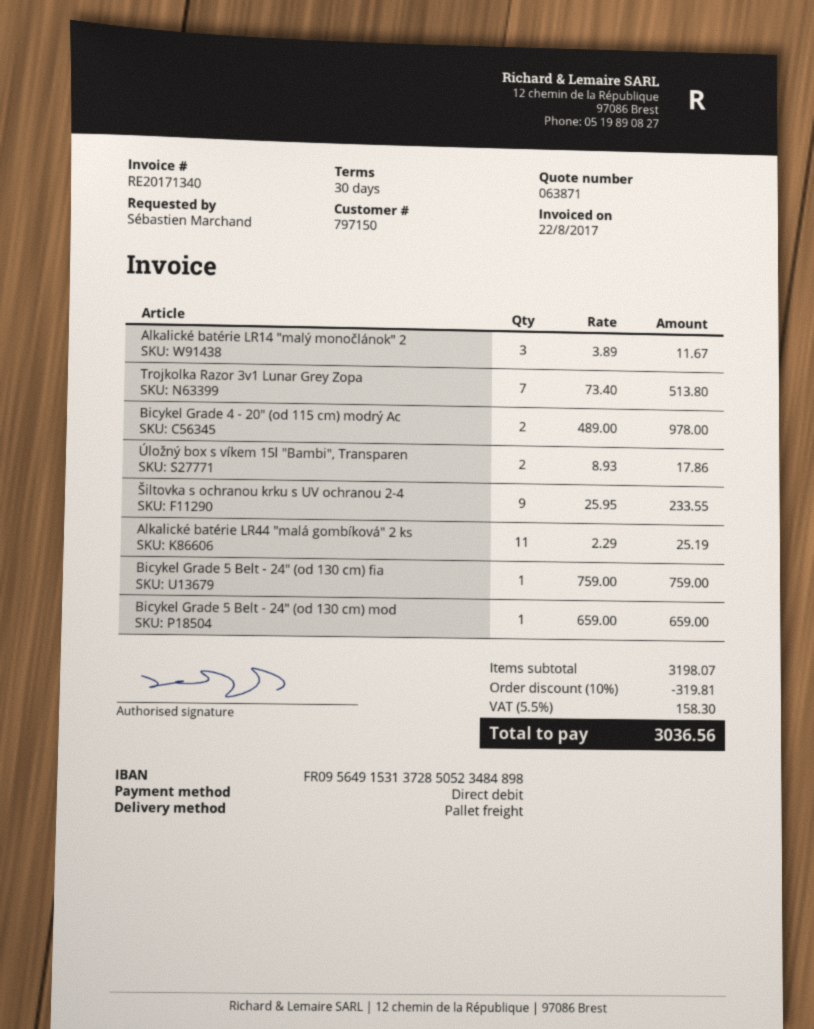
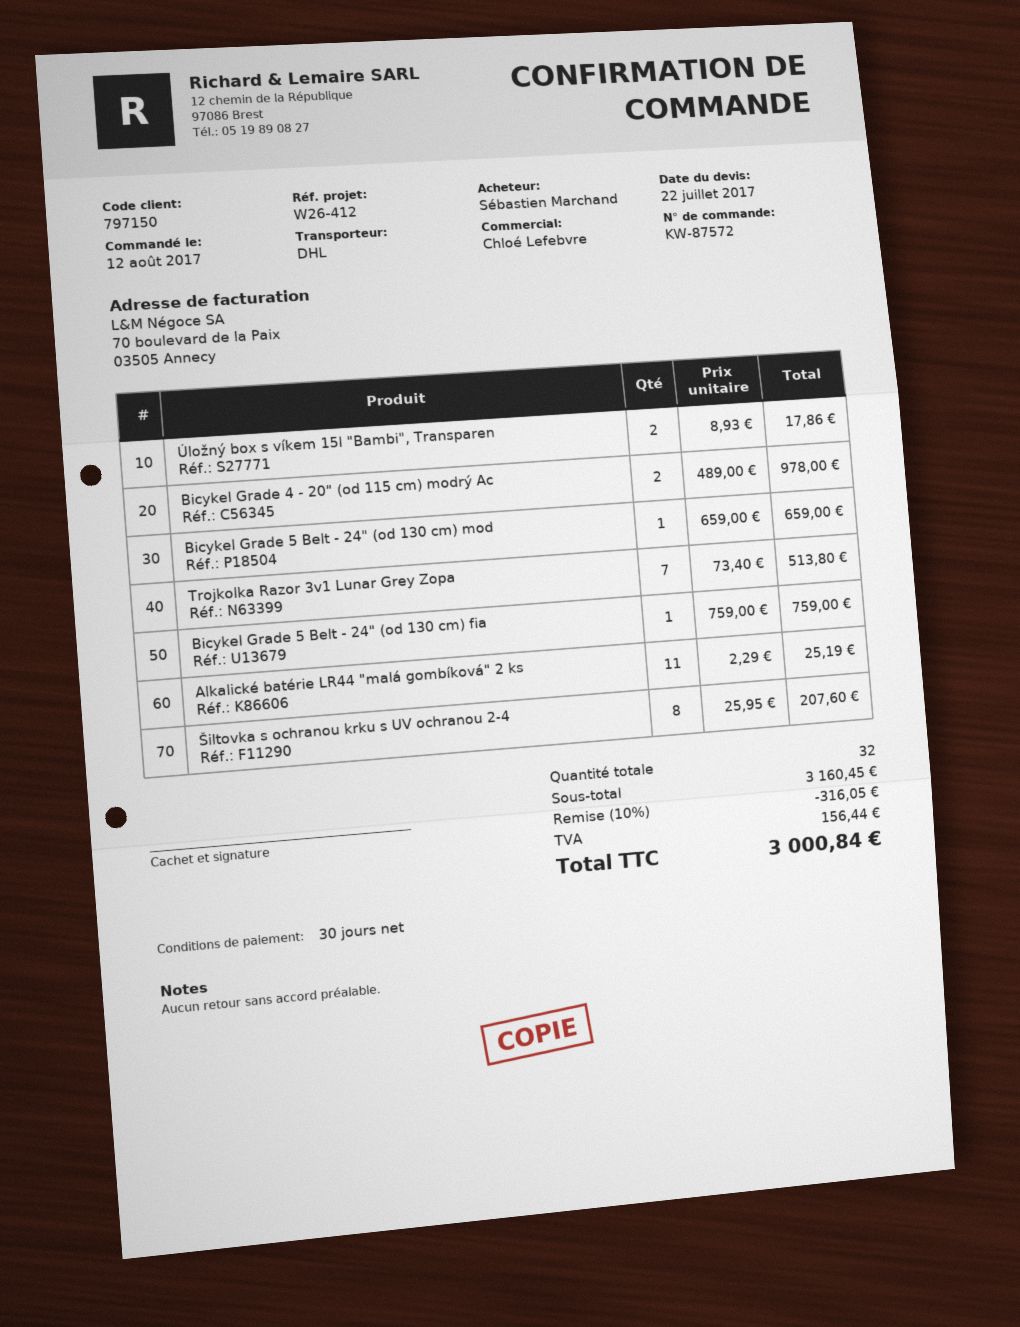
shipping method: pallet freight -> DHL
Alkalické batérie LR14 "malý monočlánok" 2: 3 x 3.89 = 11.67 -> none
Šiltovka s ochranou krku s UV ochranou 2-4: 9 x 25.95 = 233.55 -> 8 x 25.95 = 207.60
subtotal: 3198.07 -> 3160.45
discount: 10% = 319.81 -> 10% = 316.05
tax: 158.30 -> 156.44
total: 3036.56 -> 3000.84

